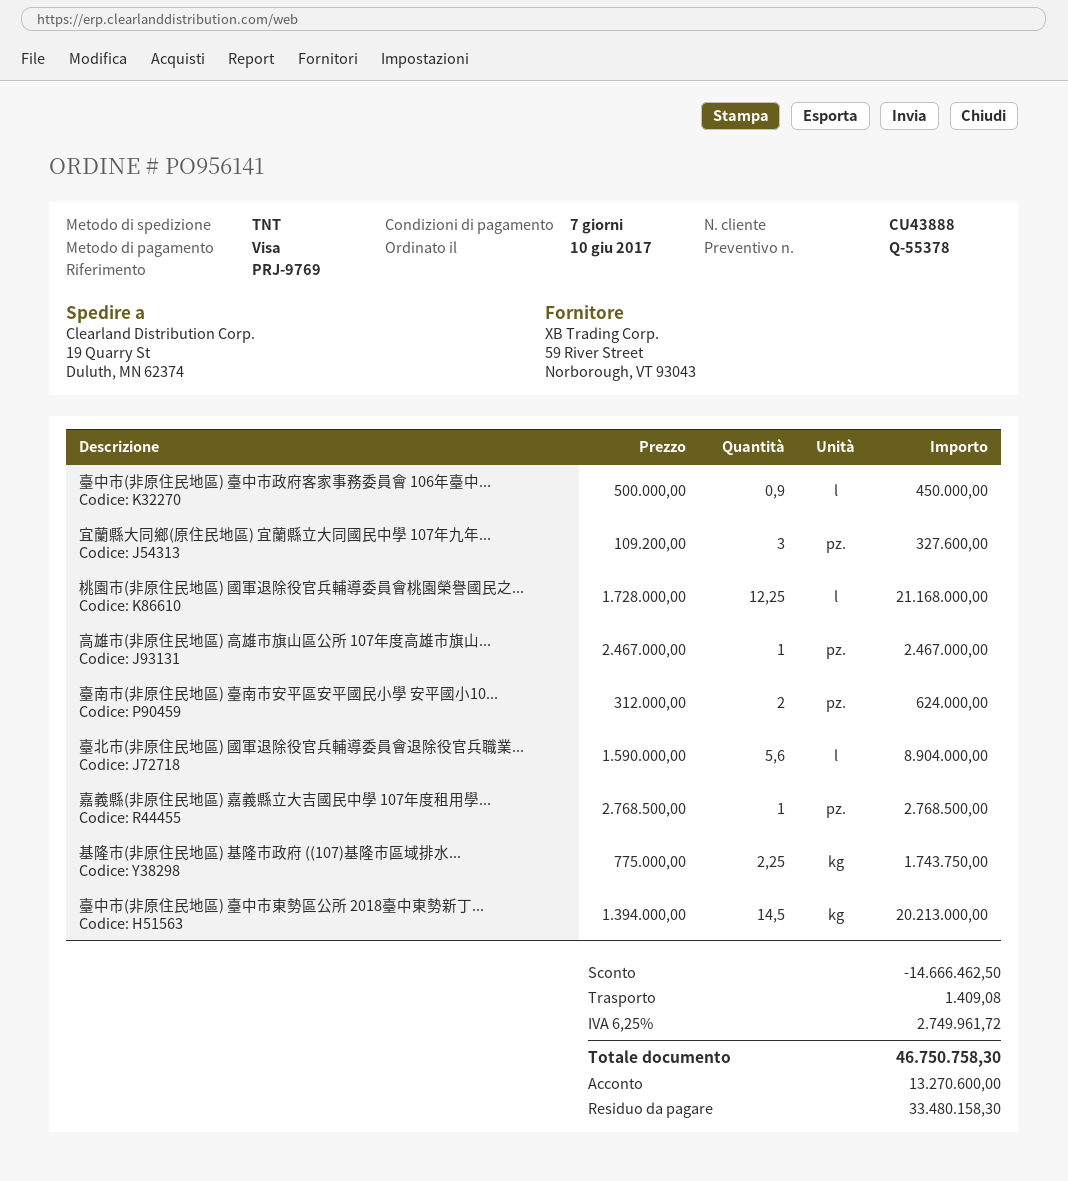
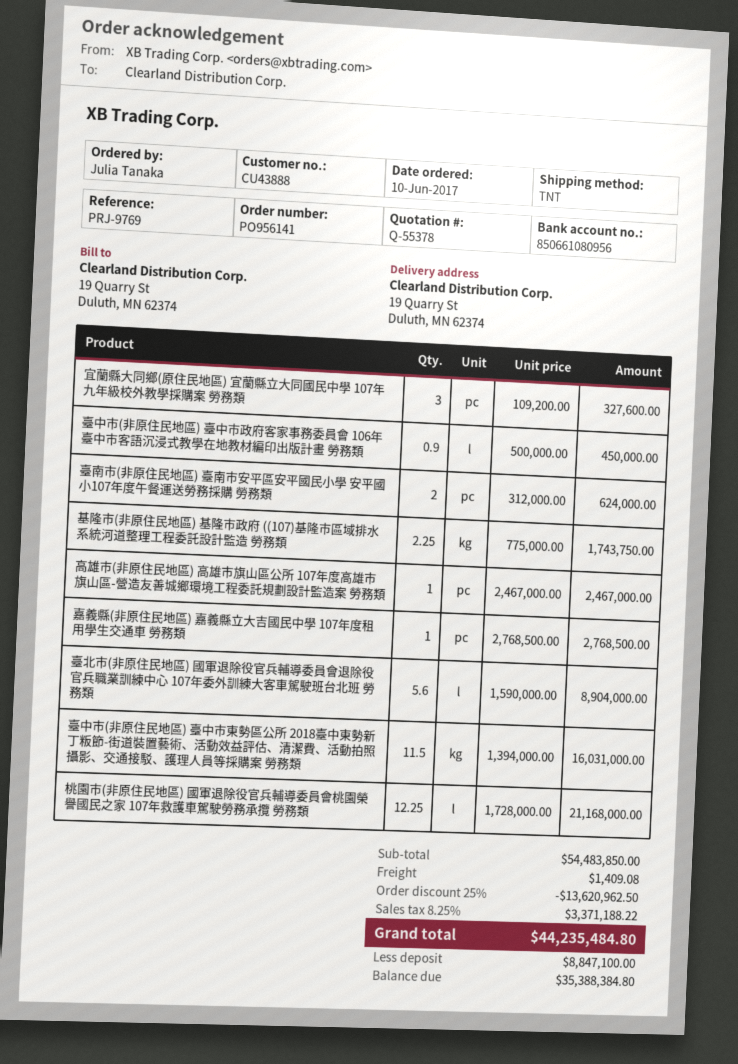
臺中市(非原住民地區) 臺中市東勢區公所 2018臺中東勢新丁...: 14.5 x 1394000.00 = 20213000.00 -> 11.5 x 1394000.00 = 16031000.00
discount: 14666462.50 -> 13620962.50
tax: 6.25% = 2749961.72 -> 8.25% = 3371188.22
total: 46750758.30 -> 44235484.80
deposit: 13270600.00 -> 8847100.00
balance: 33480158.30 -> 35388384.80

